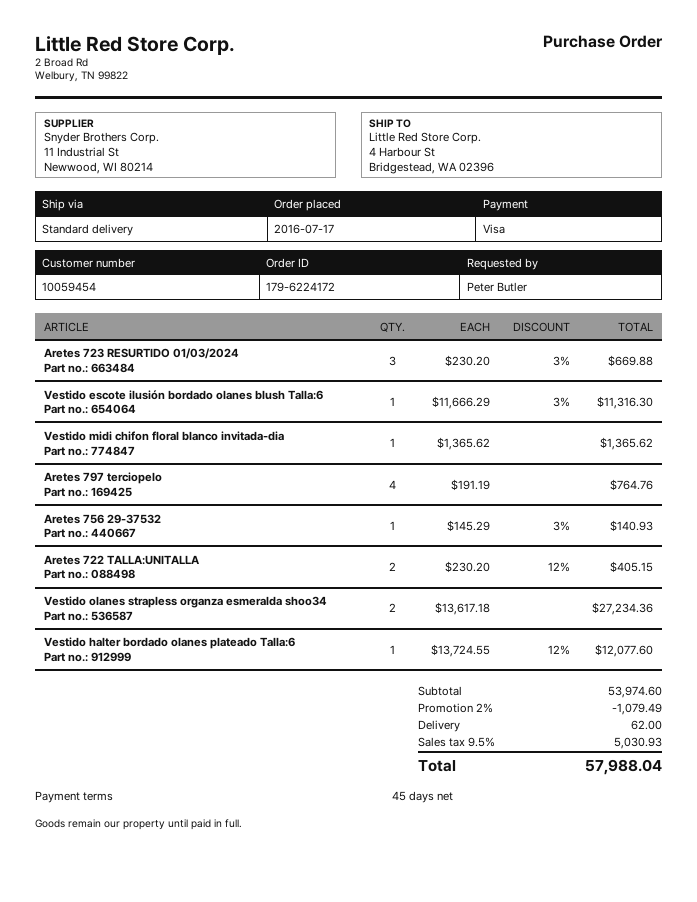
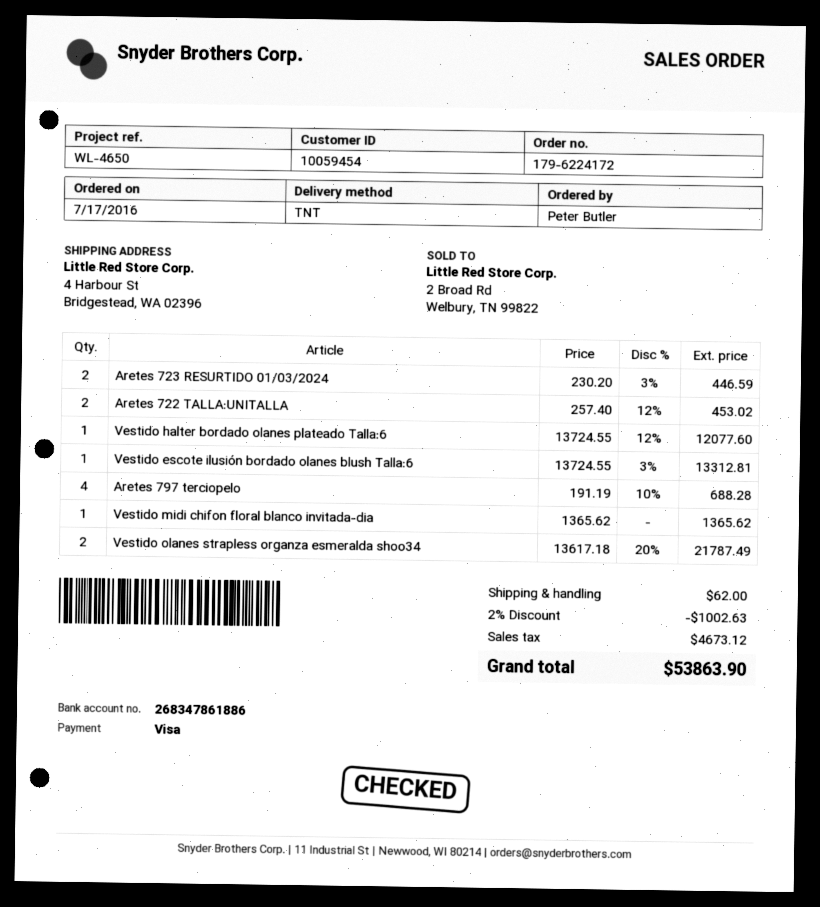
shipping method: standard -> TNT
Aretes 723 RESURTIDO 01/03/2024: 3 x 230.20 - 3% = 669.88 -> 2 x 230.20 - 3% = 446.59
Vestido escote ilusión bordado olanes blush Talla:6: 1 x 11666.29 - 3% = 11316.30 -> 1 x 13724.55 - 3% = 13312.81
Aretes 797 terciopelo: 4 x 191.19 = 764.76 -> 4 x 191.19 - 10% = 688.28
Aretes 756 29-37532: 1 x 145.29 - 3% = 140.93 -> none
Aretes 722 TALLA:UNITALLA: 2 x 230.20 - 12% = 405.15 -> 2 x 257.40 - 12% = 453.02
Vestido olanes strapless organza esmeralda shoo34: 2 x 13617.18 = 27234.36 -> 2 x 13617.18 - 20% = 21787.49
discount: 2% = 1079.49 -> 2% = 1002.63
tax: 5030.93 -> 4673.12
total: 57988.04 -> 53863.90

